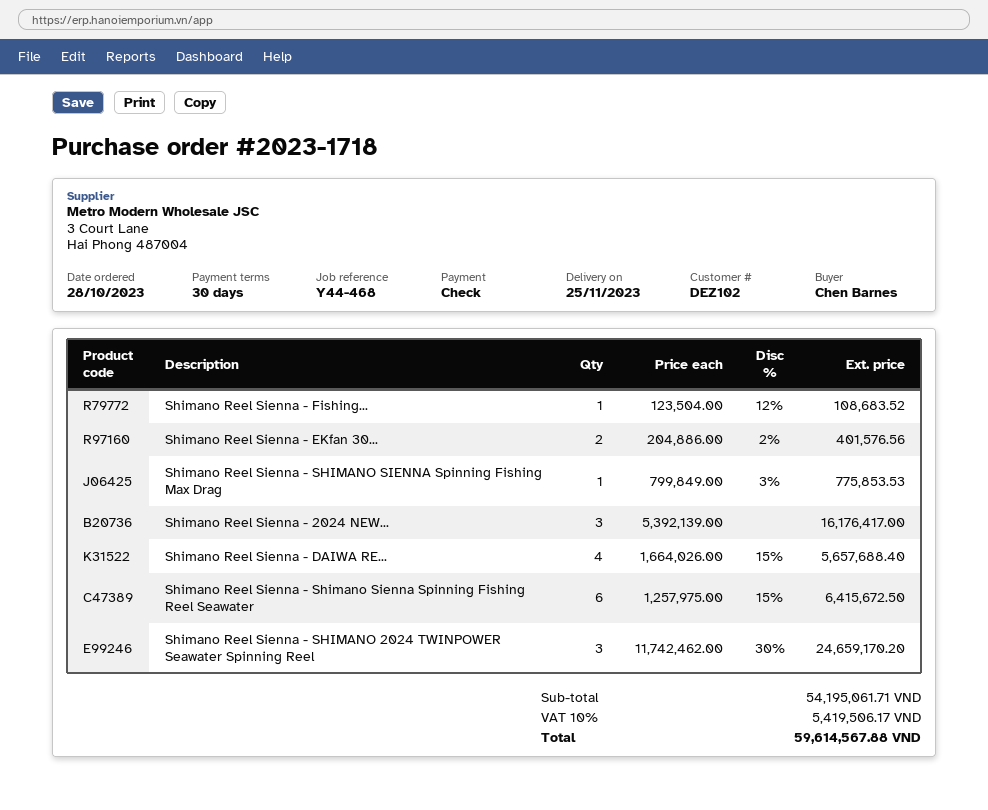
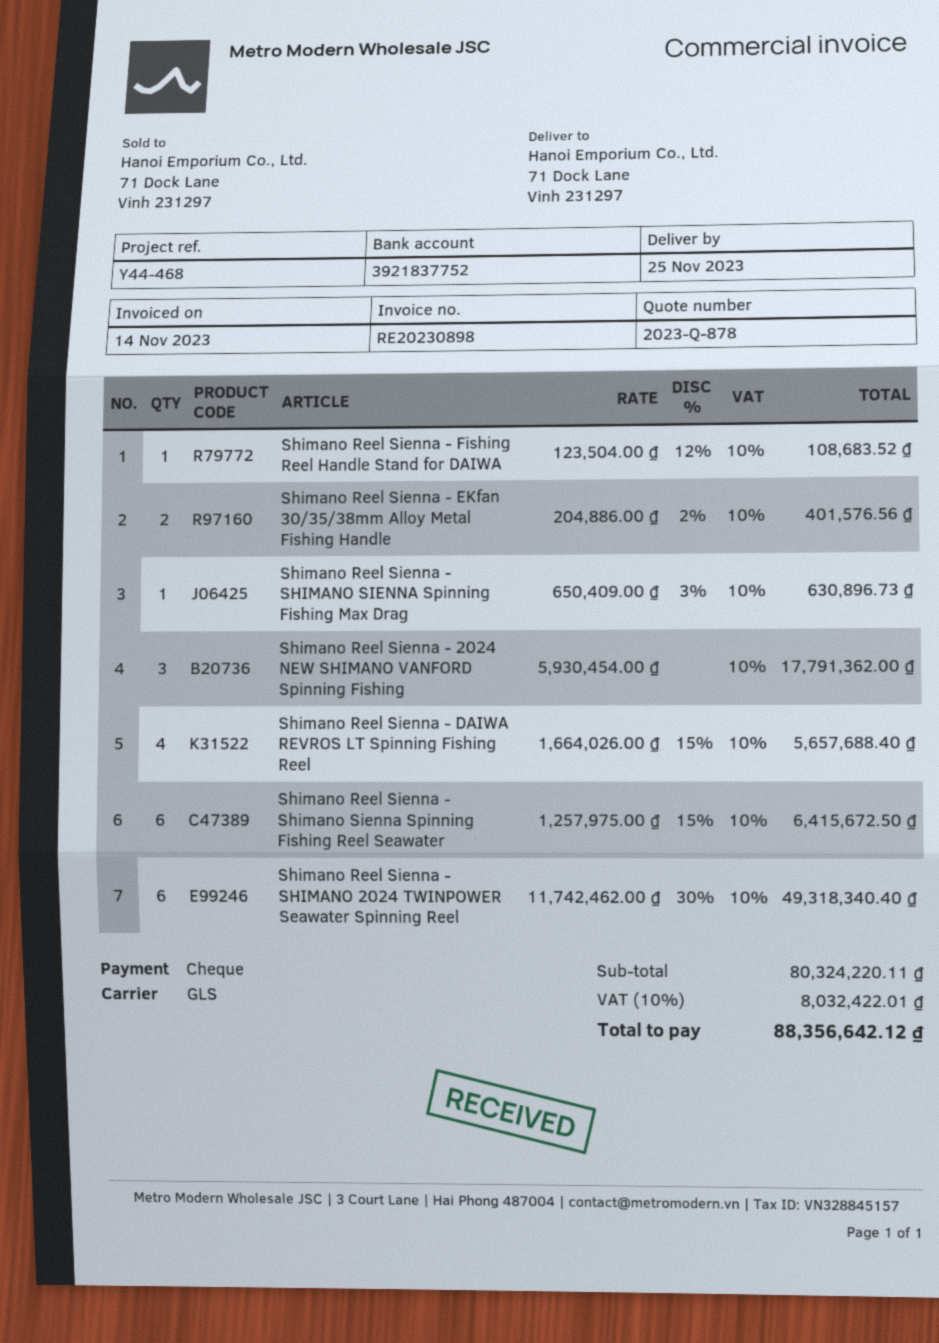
Shimano Reel Sienna - SHIMANO SIENNA Spinning Fishing Max Drag: 1 x 799849.00 - 3% = 775853.53 -> 1 x 650409.00 - 3% = 630896.73
Shimano Reel Sienna - 2024 NEW...: 3 x 5392139.00 = 16176417.00 -> 3 x 5930454.00 = 17791362.00
Shimano Reel Sienna - SHIMANO 2024 TWINPOWER Seawater Spinning Reel: 3 x 11742462.00 - 30% = 24659170.20 -> 6 x 11742462.00 - 30% = 49318340.40
subtotal: 54195061.71 -> 80324220.11
tax: 10% = 5419506.17 -> 10% = 8032422.01
total: 59614567.88 -> 88356642.12

